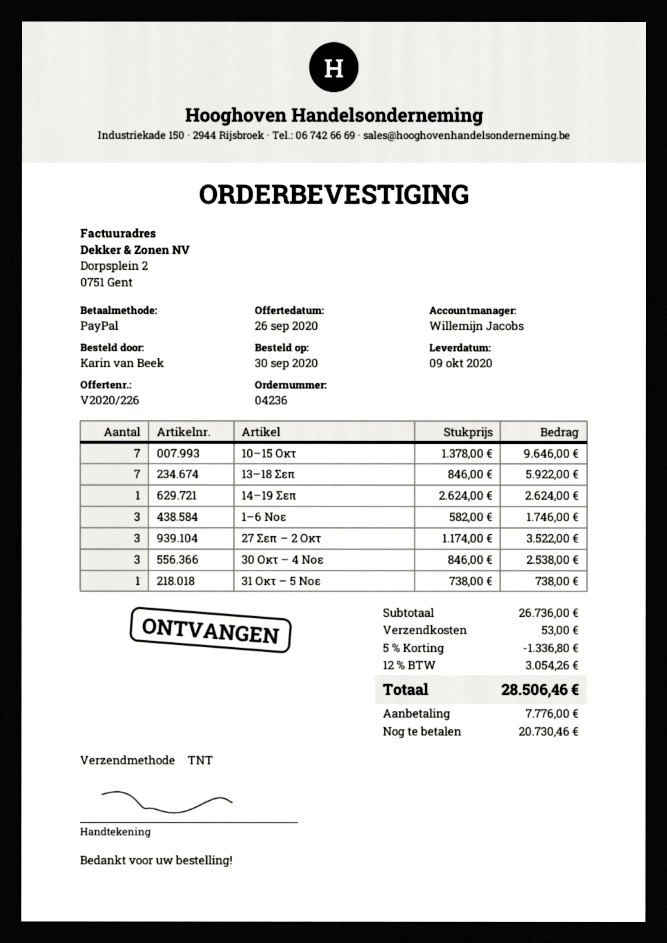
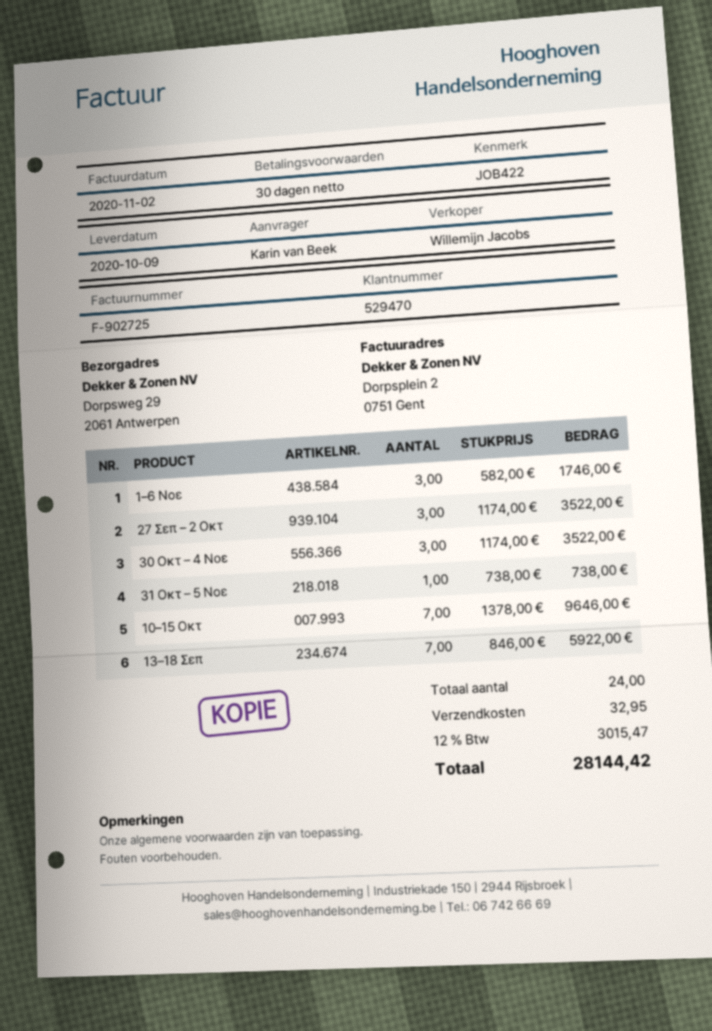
14–19 Σεπ: 1 x 2624.00 = 2624.00 -> none
30 Οκτ – 4 Νοε: 3 x 846.00 = 2538.00 -> 3 x 1174.00 = 3522.00
discount: 5% = 1336.80 -> none
shipping: 53.00 -> 32.95
tax: 12% = 3054.26 -> 12% = 3015.47
total: 28506.46 -> 28144.42

